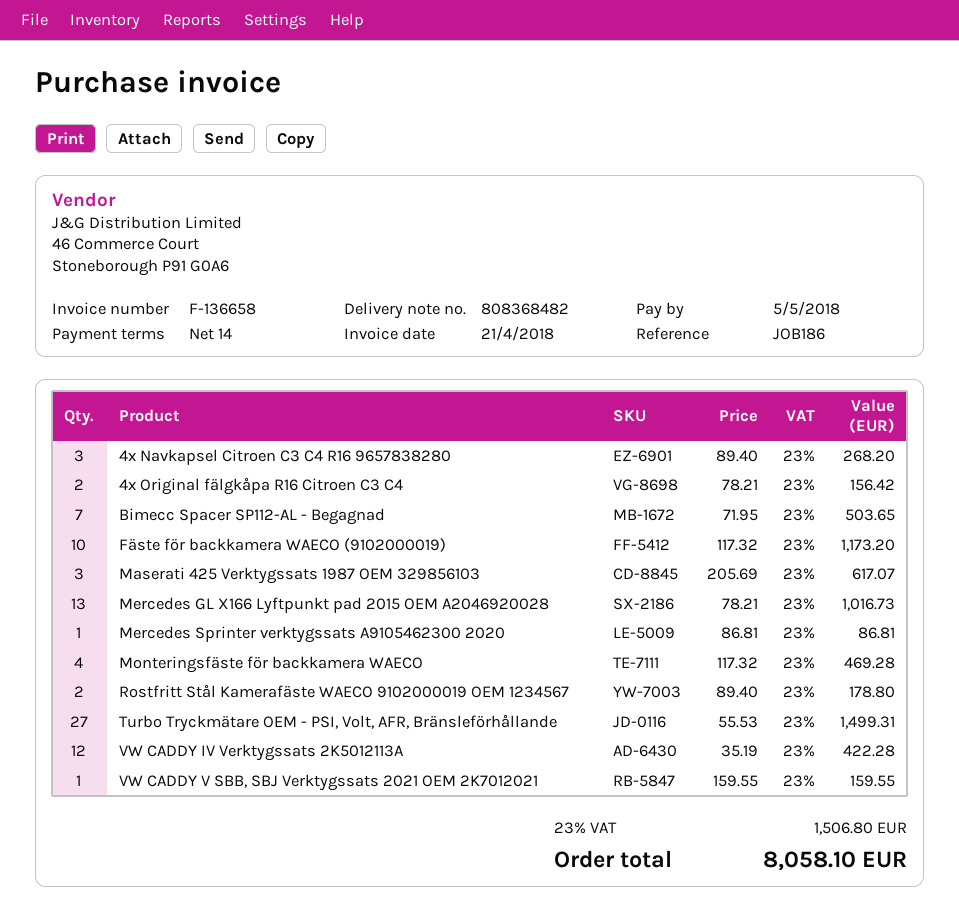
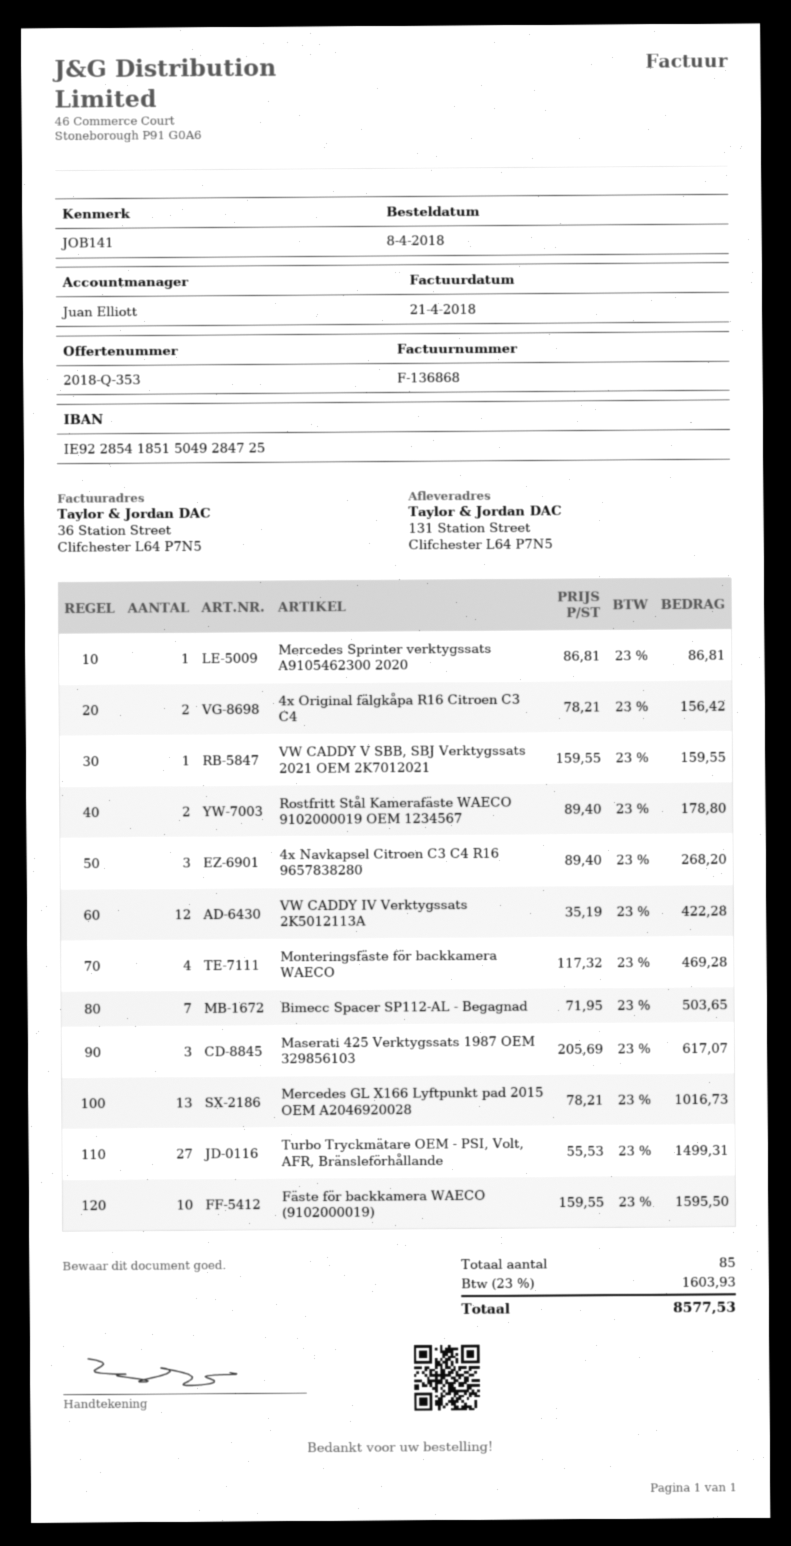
invoice number: F-136658 -> F-136868
reference: JOB186 -> JOB141
Fäste för backkamera WAECO (9102000019): 10 x 117.32 = 1173.20 -> 10 x 159.55 = 1595.50
tax: 23% = 1506.80 -> 23% = 1603.93
total: 8058.10 -> 8577.53

